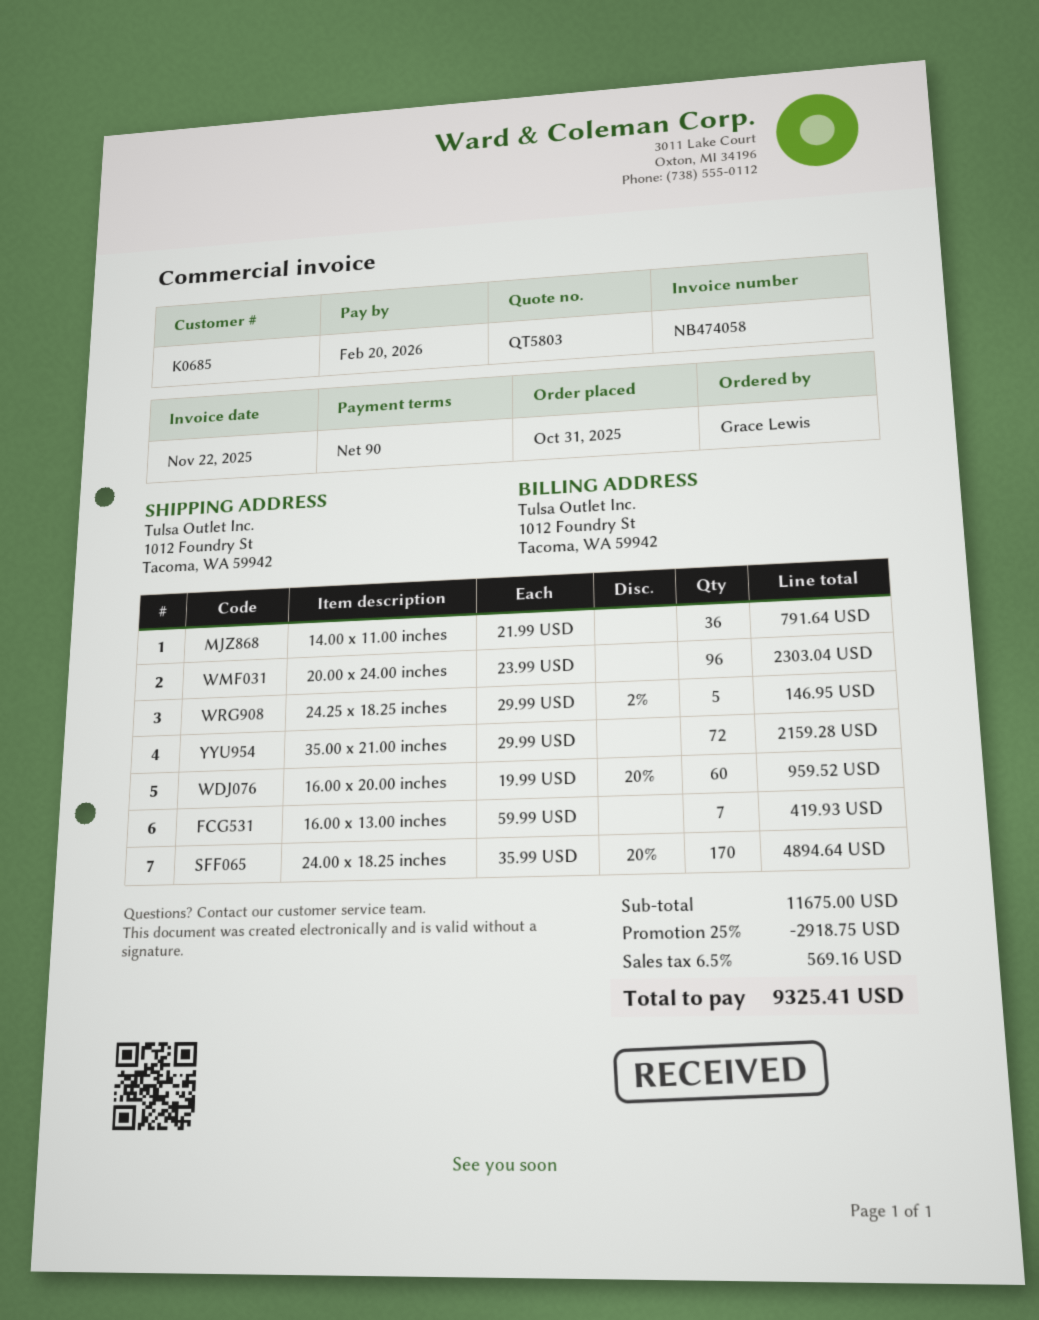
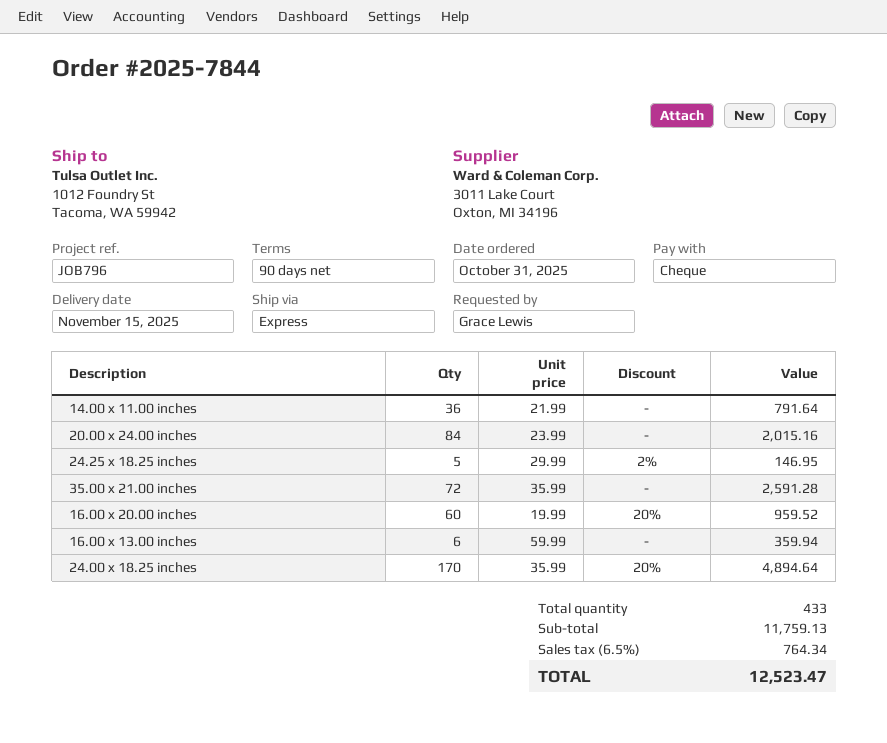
20.00 x 24.00 inches: 96 x 23.99 = 2303.04 -> 84 x 23.99 = 2015.16
35.00 x 21.00 inches: 72 x 29.99 = 2159.28 -> 72 x 35.99 = 2591.28
16.00 x 13.00 inches: 7 x 59.99 = 419.93 -> 6 x 59.99 = 359.94
subtotal: 11675.00 -> 11759.13
discount: 25% = 2918.75 -> none
tax: 6.5% = 569.16 -> 6.5% = 764.34
total: 9325.41 -> 12523.47

